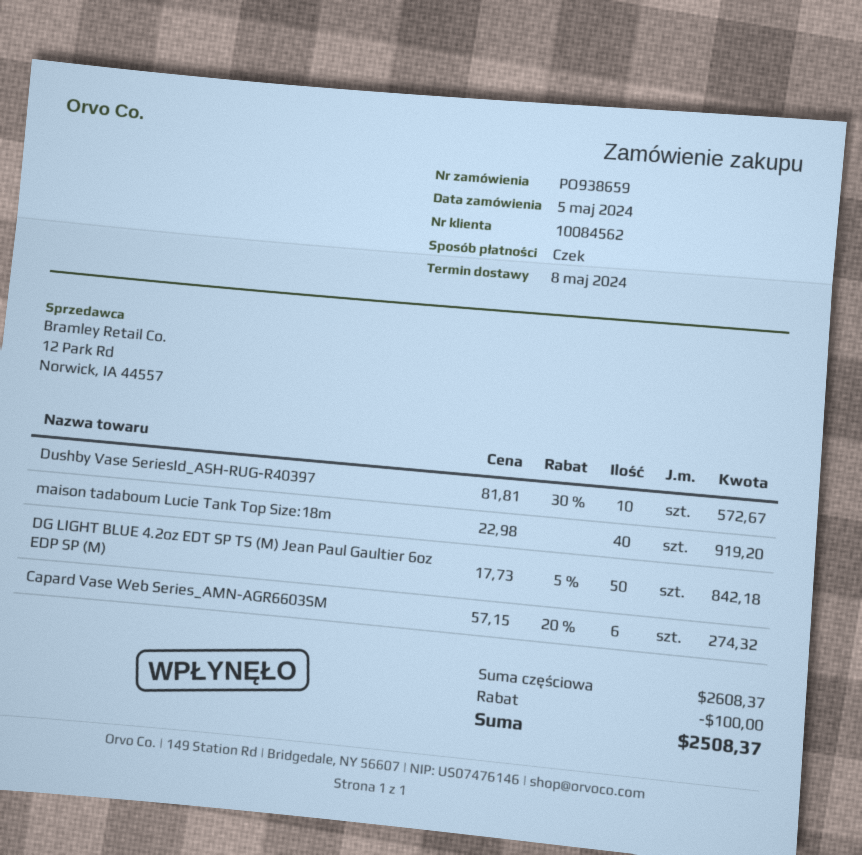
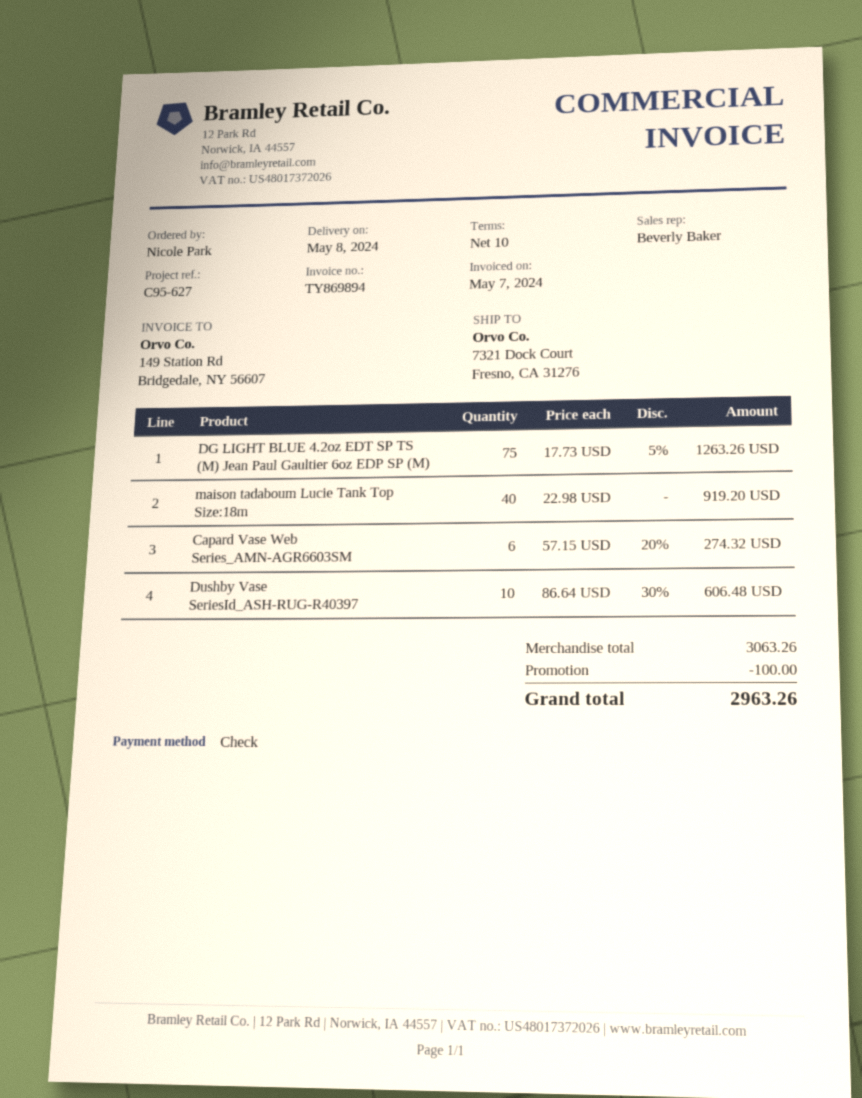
Dushby Vase SeriesId_ASH-RUG-R40397: 10 x 81.81 - 30% = 572.67 -> 10 x 86.64 - 30% = 606.48
DG LIGHT BLUE 4.2oz EDT SP TS (M) Jean Paul Gaultier 6oz EDP SP (M): 50 x 17.73 - 5% = 842.18 -> 75 x 17.73 - 5% = 1263.26
subtotal: 2608.37 -> 3063.26
total: 2508.37 -> 2963.26

